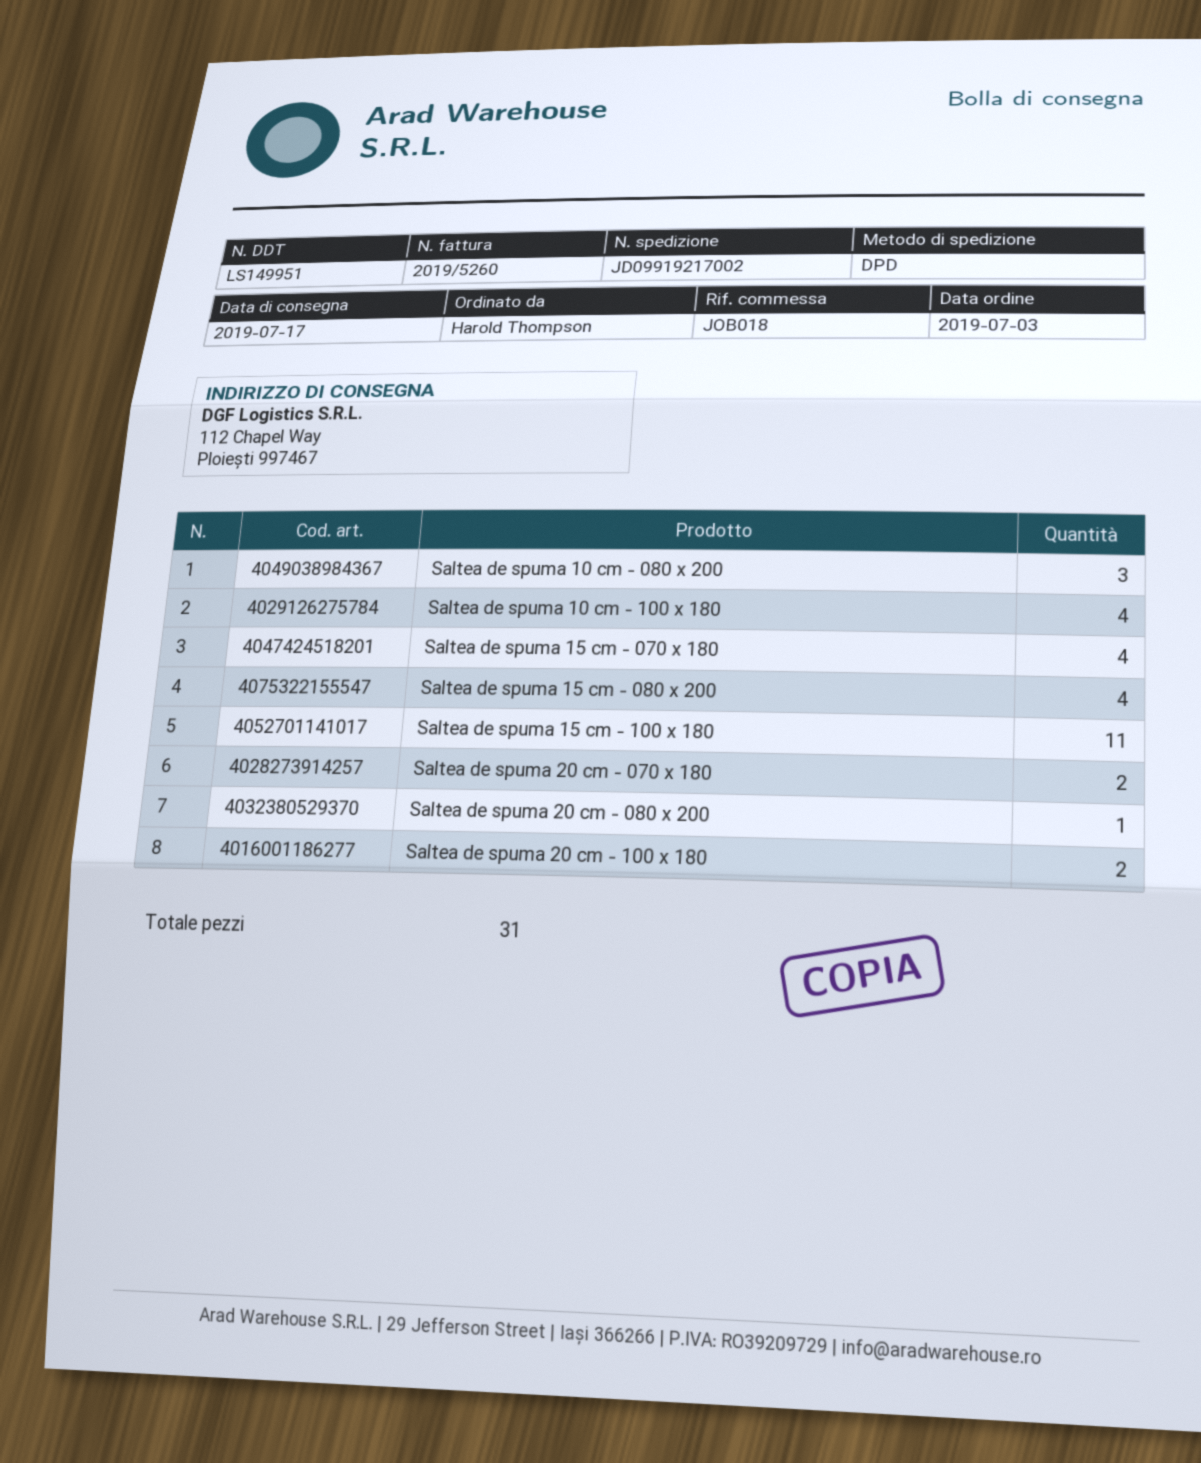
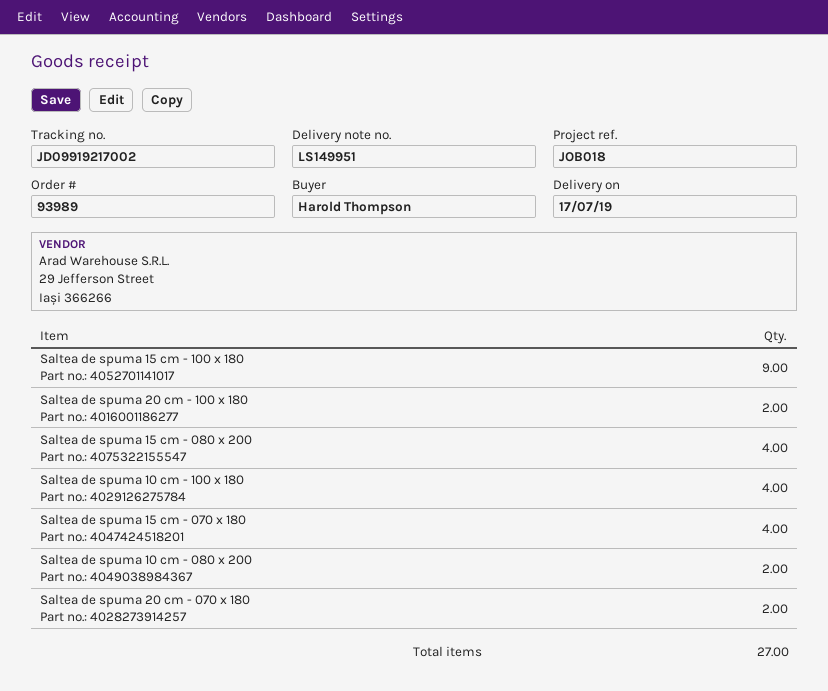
Saltea de spuma 10 cm - 080 x 200: 3 -> 2
Saltea de spuma 15 cm - 100 x 180: 11 -> 9
Saltea de spuma 20 cm - 080 x 200: 1 -> none
total quantity: 31 -> 27

